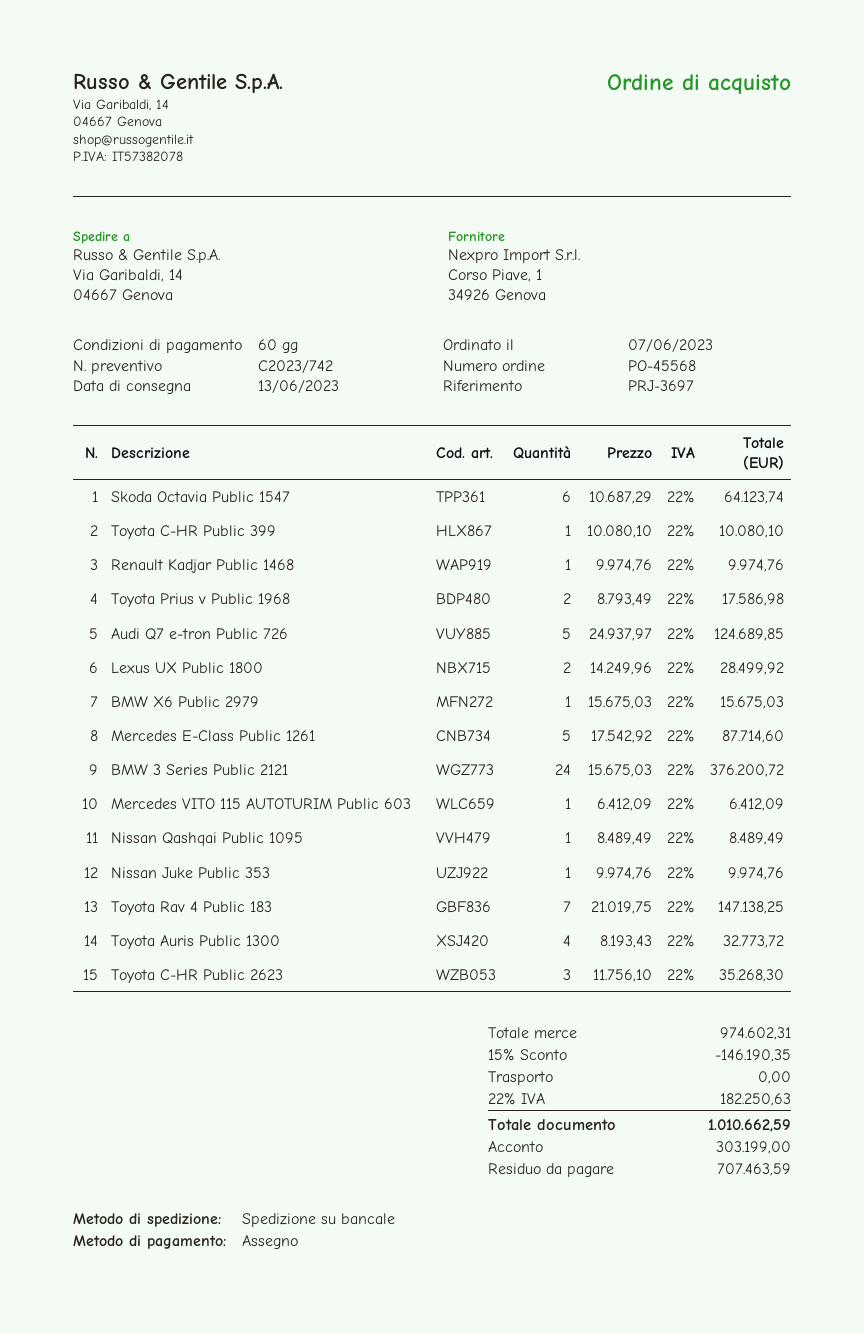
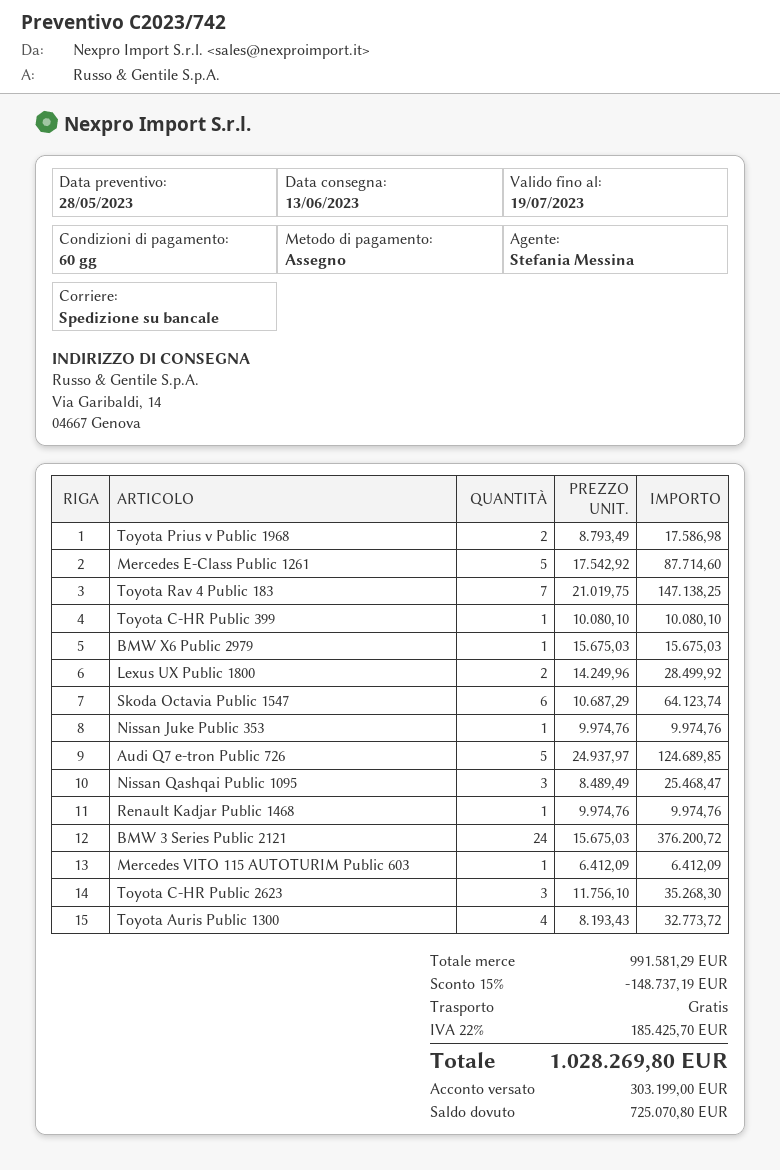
Nissan Qashqai Public 1095: 1 x 8489.49 = 8489.49 -> 3 x 8489.49 = 25468.47
subtotal: 974602.31 -> 991581.29
discount: 15% = 146190.35 -> 15% = 148737.19
tax: 22% = 182250.63 -> 22% = 185425.70
total: 1010662.59 -> 1028269.80
balance: 707463.59 -> 725070.80

